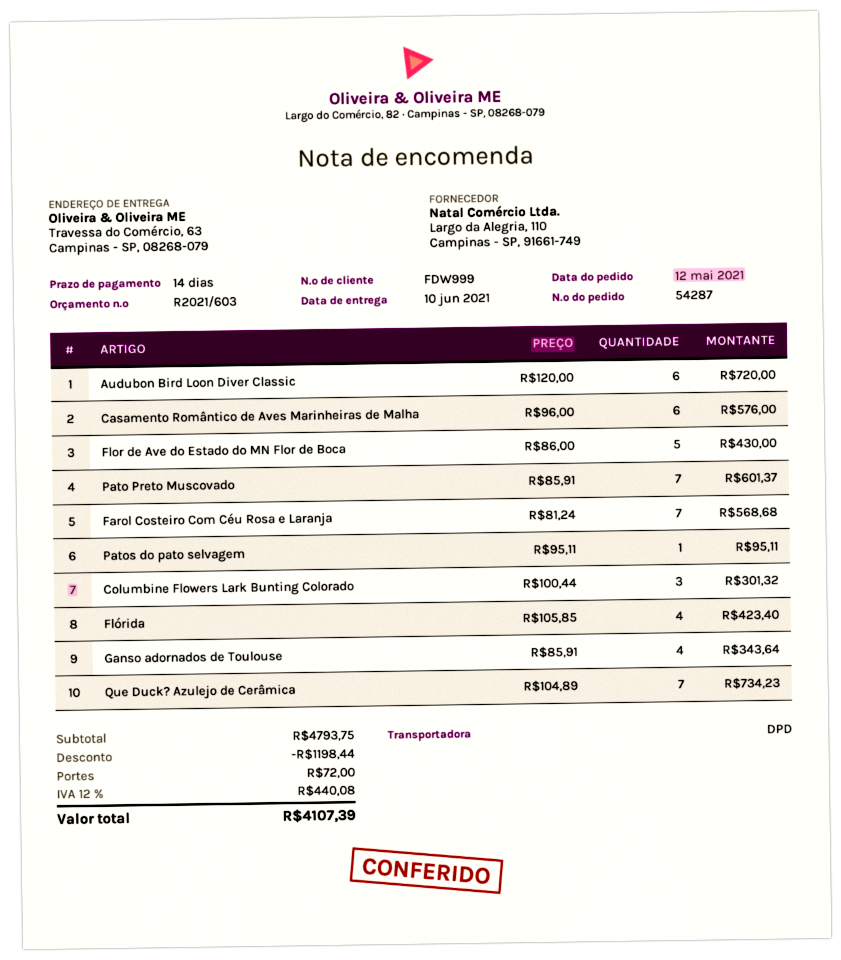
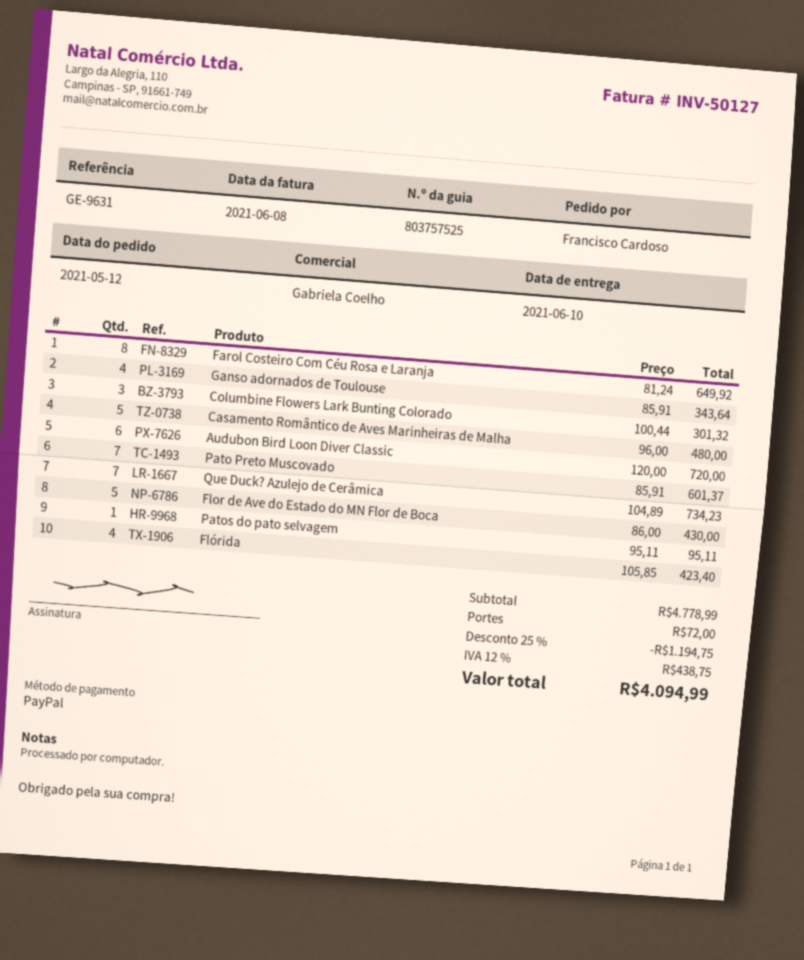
Casamento Romântico de Aves Marinheiras de Malha: 6 x 96.00 = 576.00 -> 5 x 96.00 = 480.00
Farol Costeiro Com Céu Rosa e Laranja: 7 x 81.24 = 568.68 -> 8 x 81.24 = 649.92
subtotal: 4793.75 -> 4778.99
discount: 1198.44 -> 1194.75
tax: 12% = 440.08 -> 12% = 438.75
total: 4107.39 -> 4094.99

